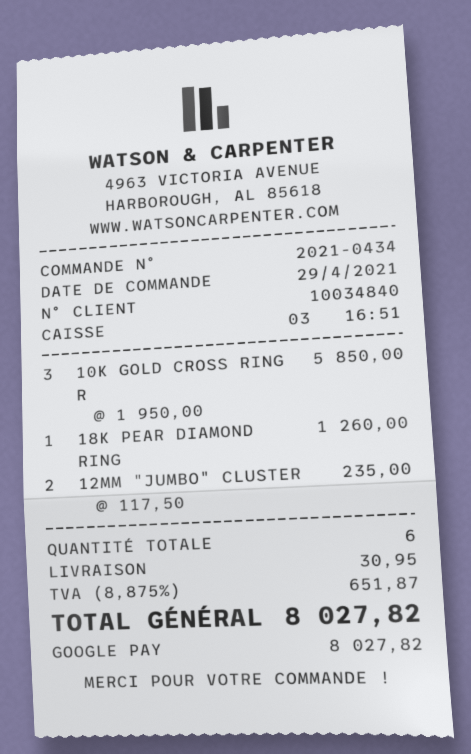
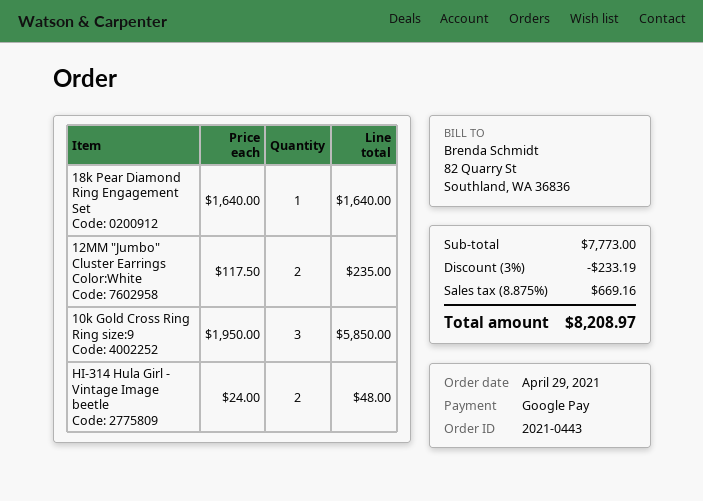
order number: 2021-0434 -> 2021-0443
18K PEAR DIAMOND RING: 1 x 1260.00 = 1260.00 -> 1 x 1640.00 = 1640.00
HI-314 Hula Girl - Vintage Image beetle: none -> 2 x 24.00 = 48.00
discount: none -> 3% = 233.19
shipping: 30.95 -> none
tax: 8.875% = 651.87 -> 8.875% = 669.16
total: 8027.82 -> 8208.97

